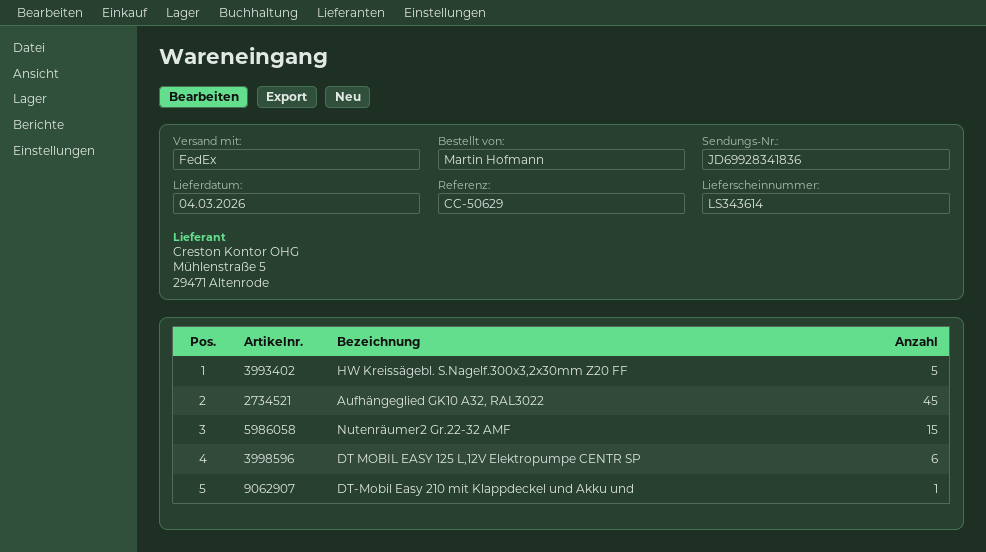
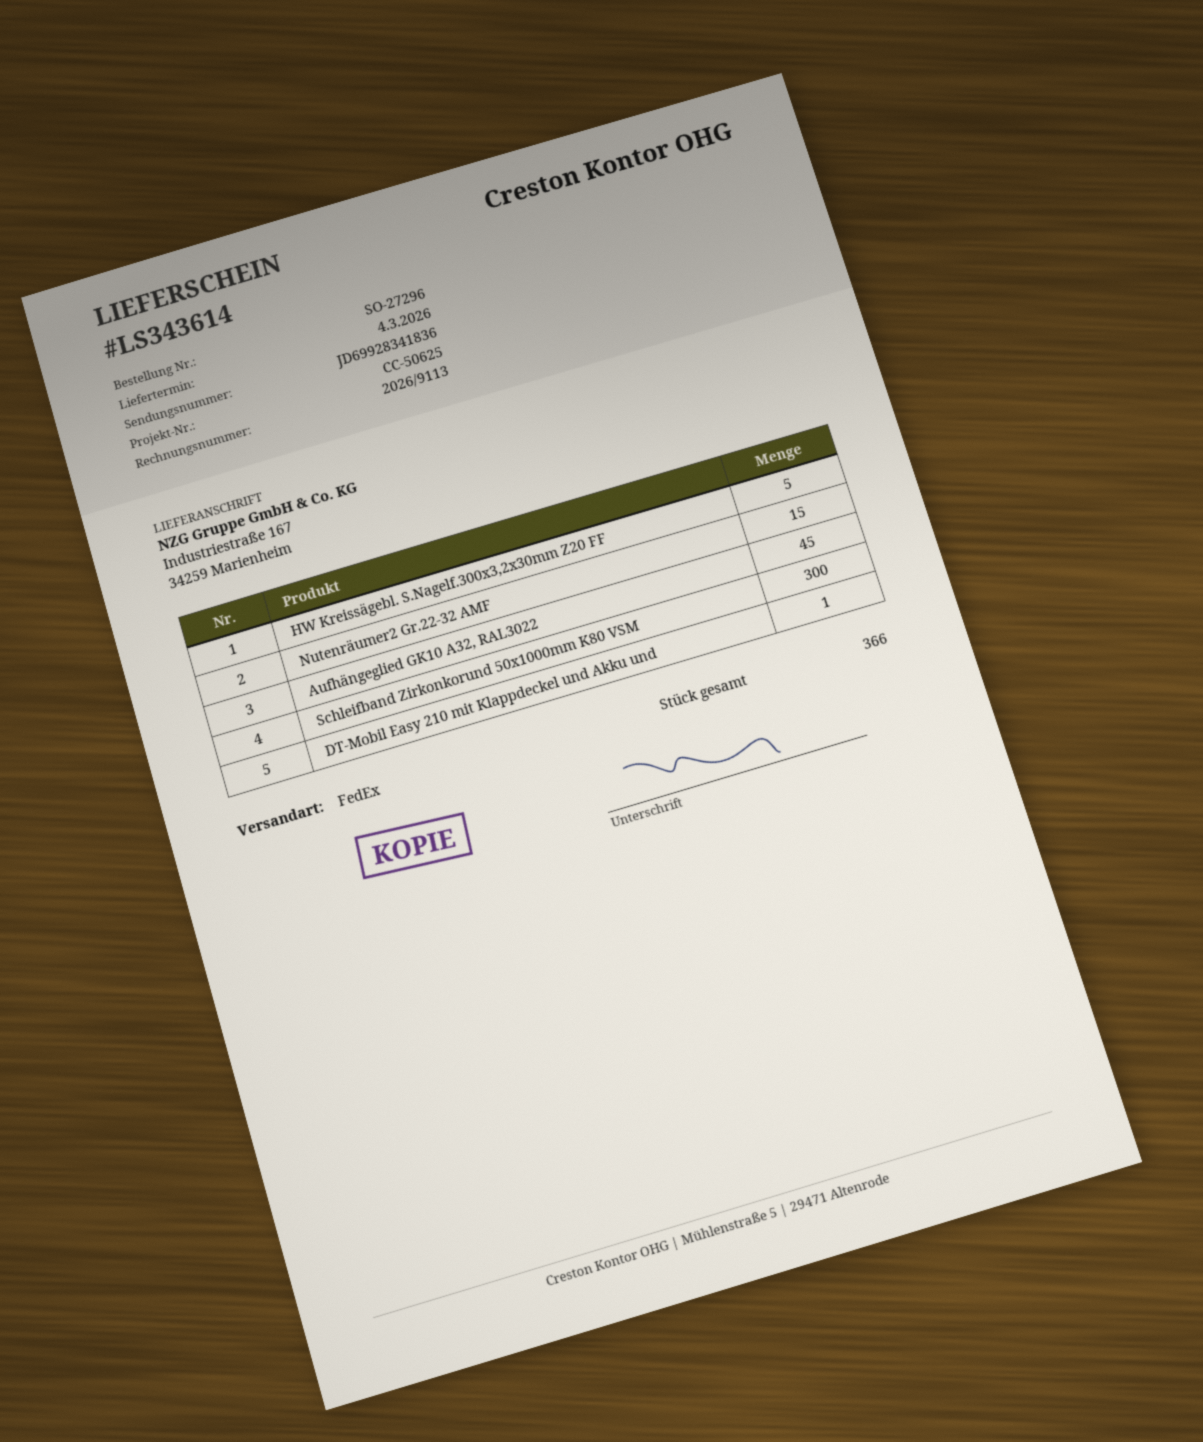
reference: CC-50629 -> CC-50625
DT MOBIL EASY 125 L,12V Elektropumpe CENTR SP: 6 -> none
Schleifband Zirkonkorund 50x1000mm K80 VSM: none -> 300

